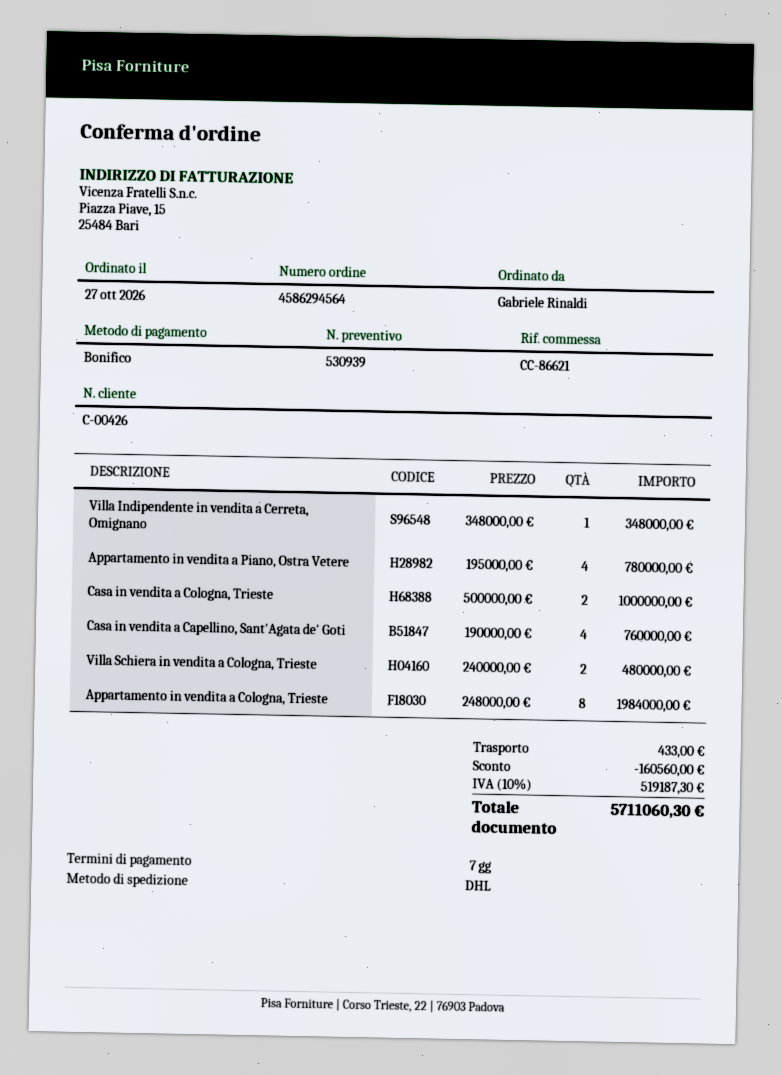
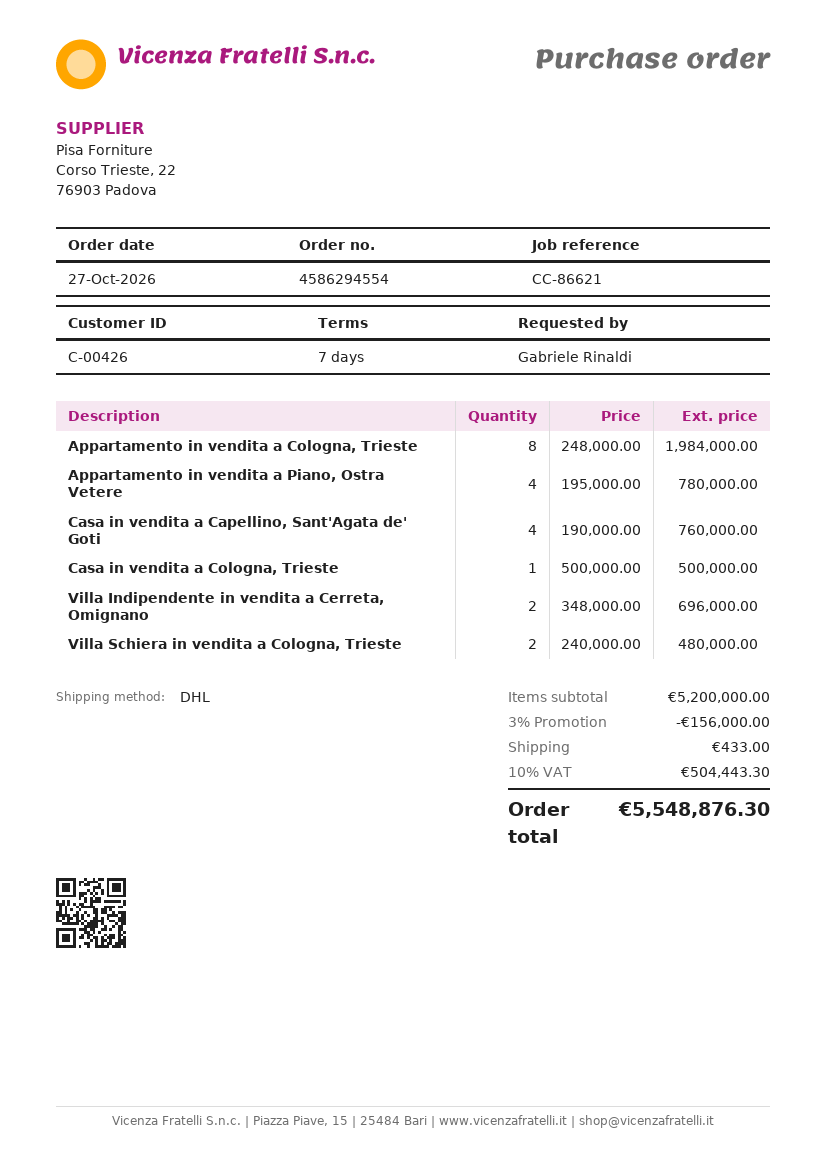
order number: 4586294564 -> 4586294554
Villa Indipendente in vendita a Cerreta, Omignano: 1 x 348000.00 = 348000.00 -> 2 x 348000.00 = 696000.00
Casa in vendita a Cologna, Trieste: 2 x 500000.00 = 1000000.00 -> 1 x 500000.00 = 500000.00
discount: 160560.00 -> 156000.00
tax: 10% = 519187.30 -> 10% = 504443.30
total: 5711060.30 -> 5548876.30

